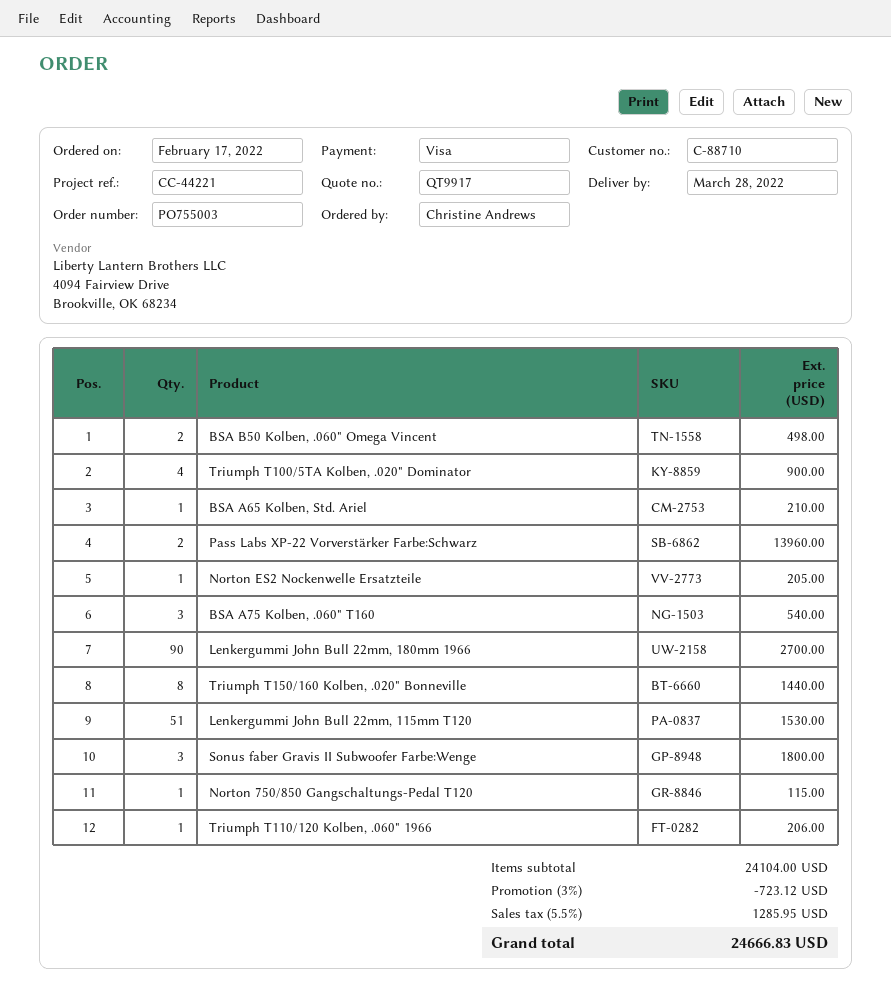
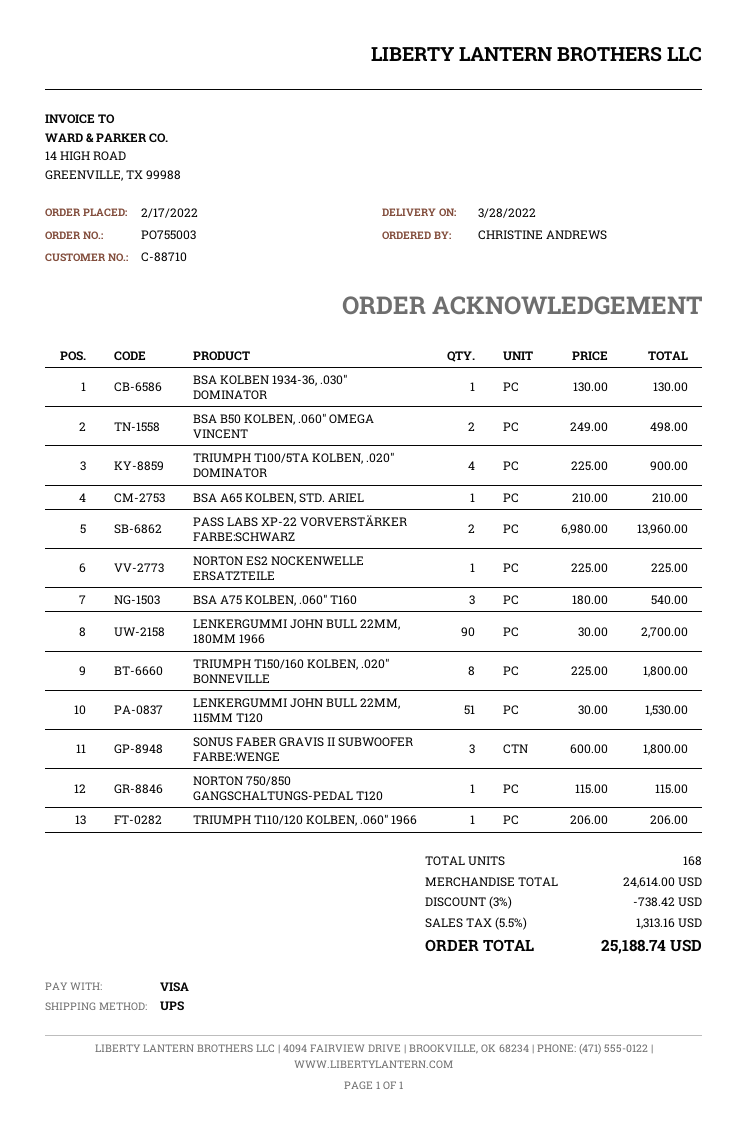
Norton ES2 Nockenwelle Ersatzteile: 1 for 205.00 -> 1 for 225.00
Triumph T150/160 Kolben, .020" Bonneville: 8 for 1440.00 -> 8 for 1800.00
BSA KOLBEN 1934-36, .030" DOMINATOR: none -> 1 for 130.00
subtotal: 24104.00 -> 24614.00
discount: 3% = 723.12 -> 3% = 738.42
tax: 5.5% = 1285.95 -> 5.5% = 1313.16
total: 24666.83 -> 25188.74

